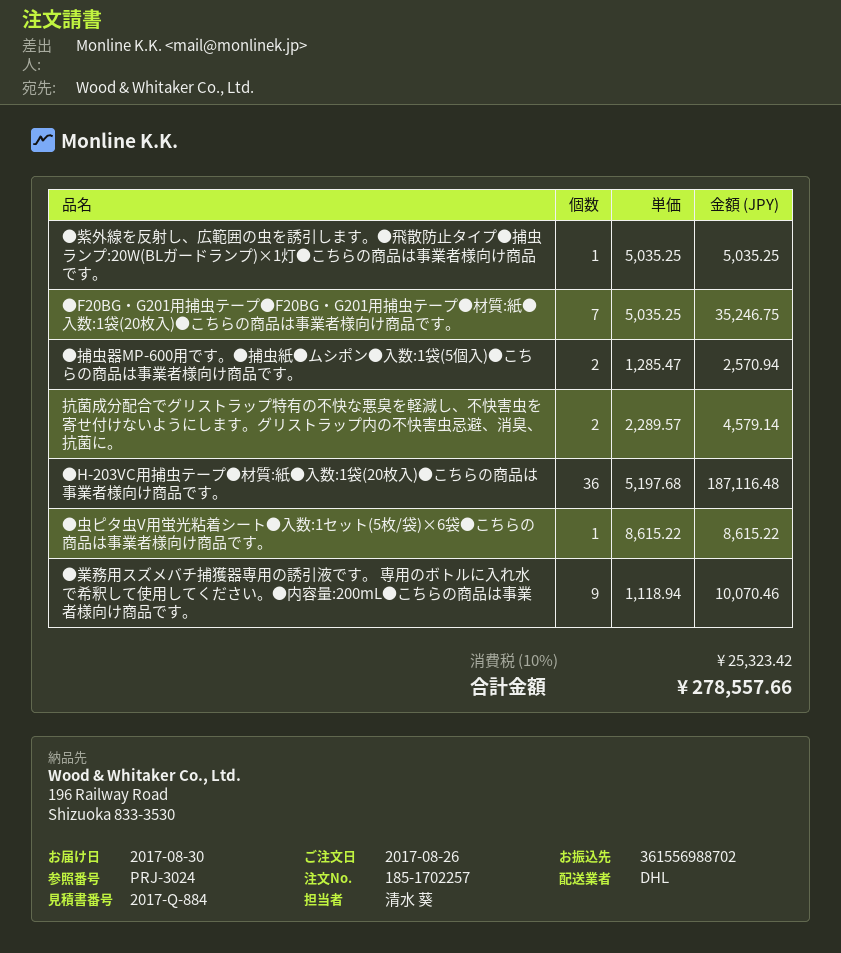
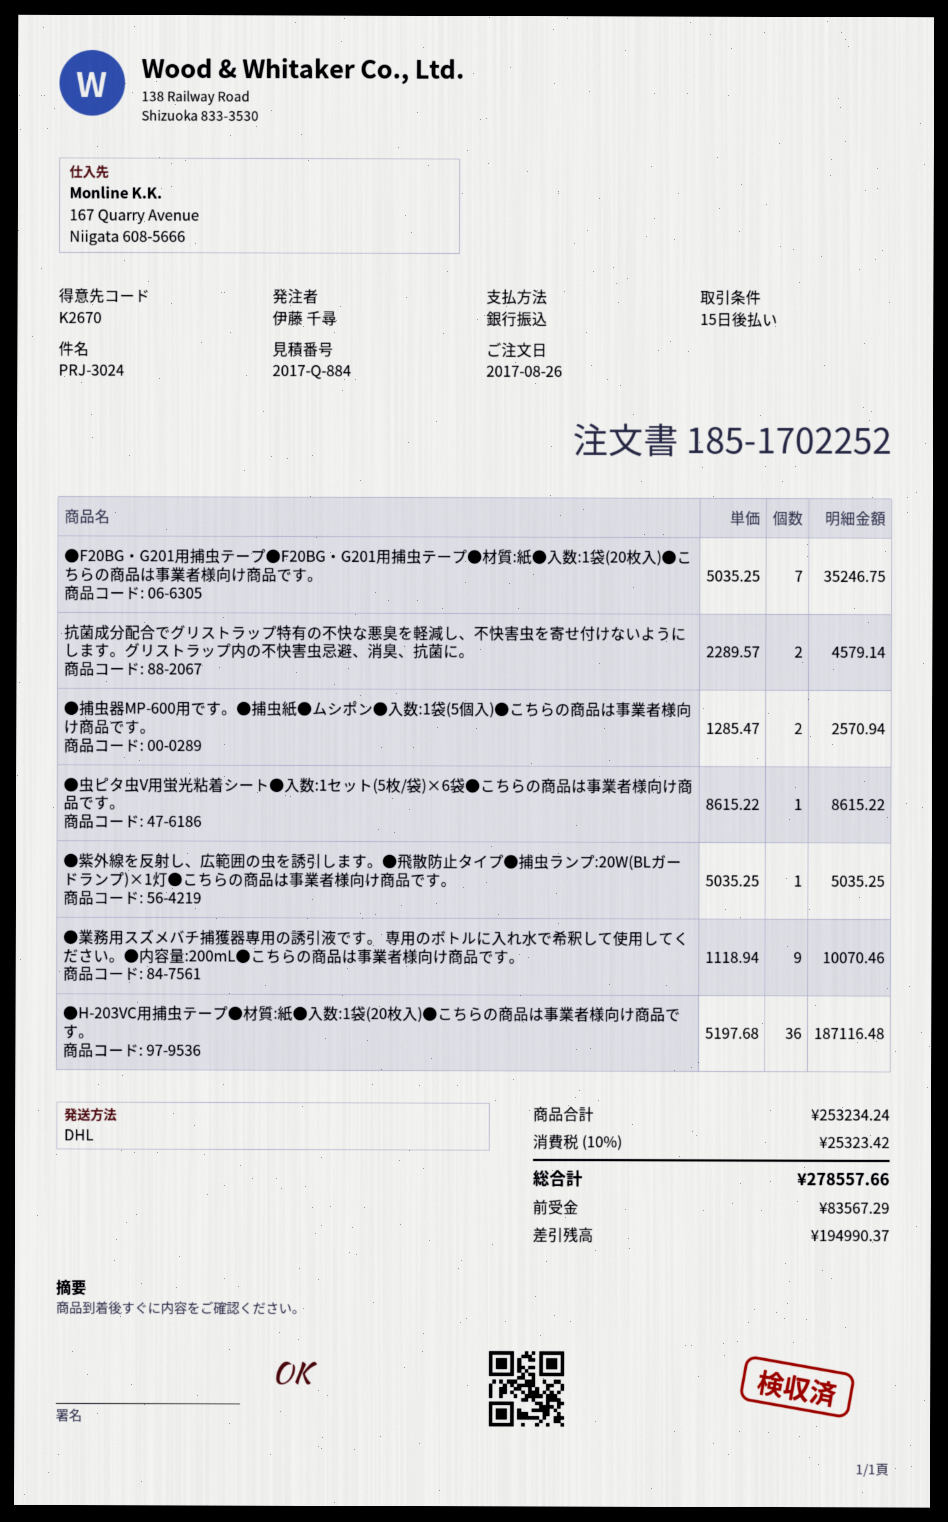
order number: 185-1702257 -> 185-1702252

